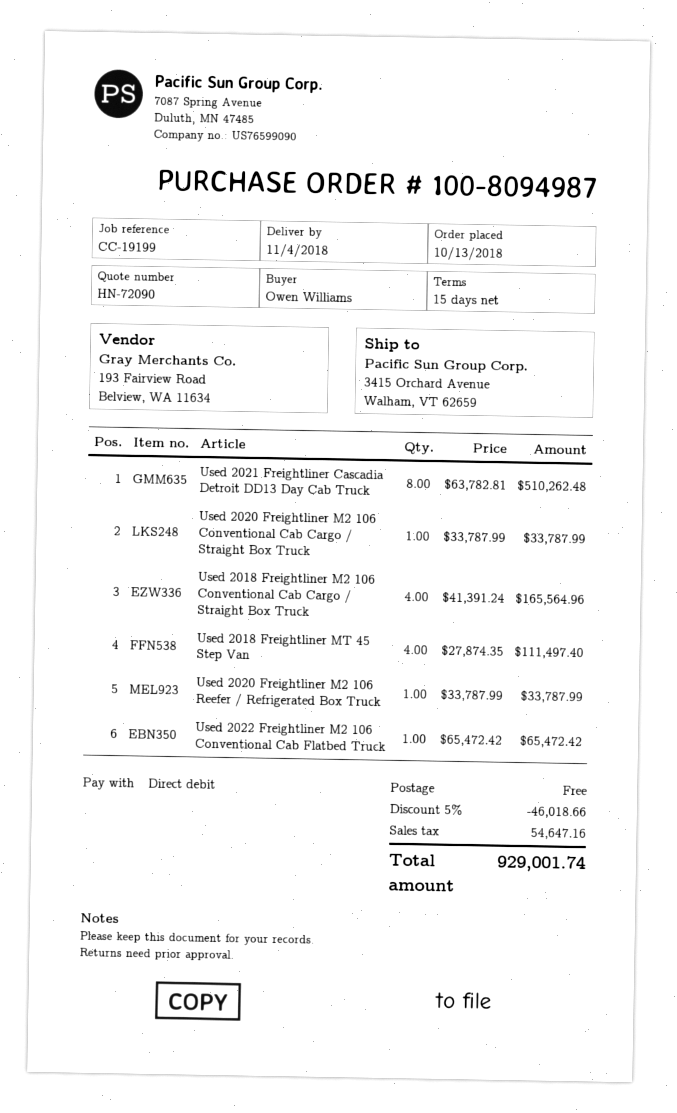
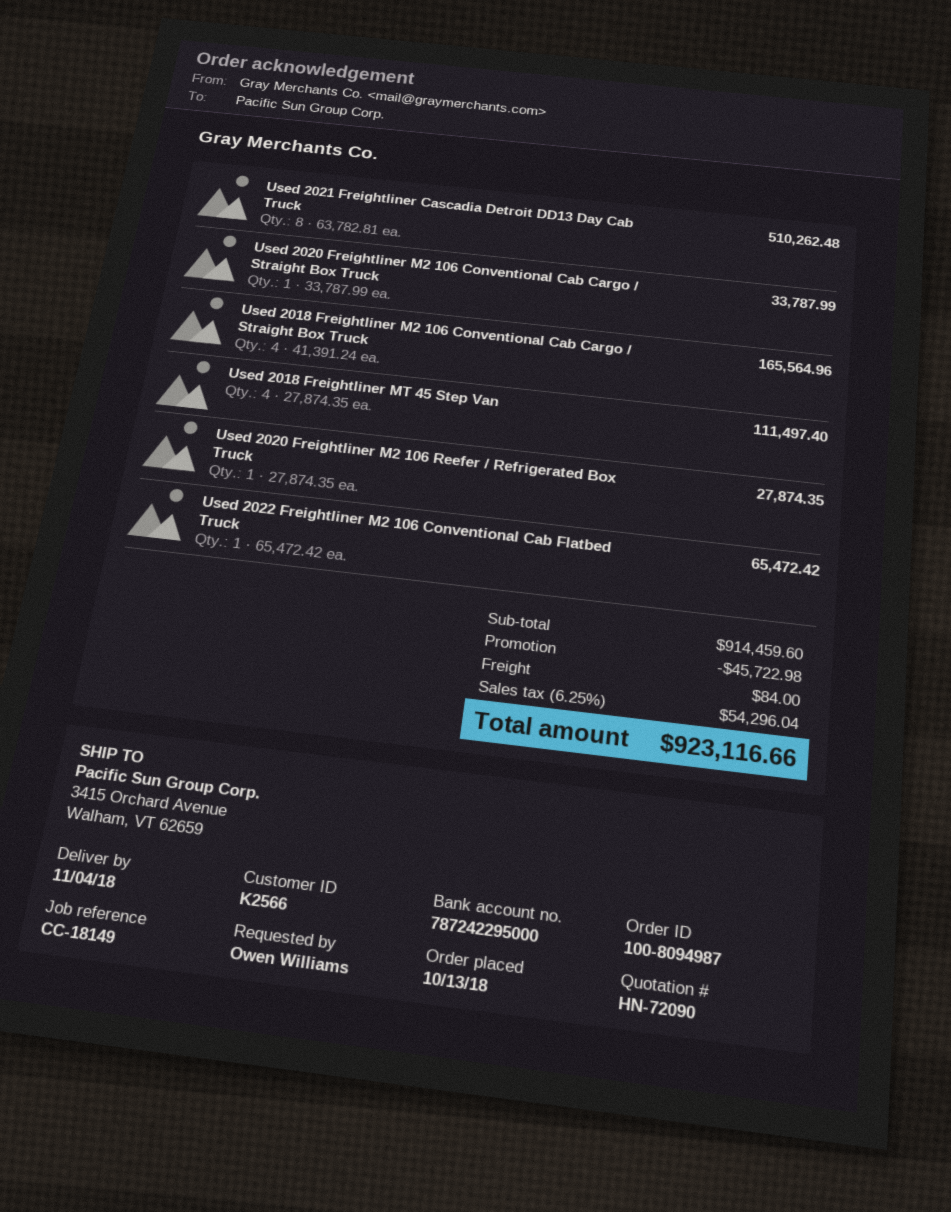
reference: CC-19199 -> CC-18149
Used 2020 Freightliner M2 106 Reefer / Refrigerated Box Truck: 1 x 33787.99 = 33787.99 -> 1 x 27874.35 = 27874.35
discount: 46018.66 -> 45722.98
shipping: 0.00 -> 84.00
tax: 54647.16 -> 54296.04
total: 929001.74 -> 923116.66

